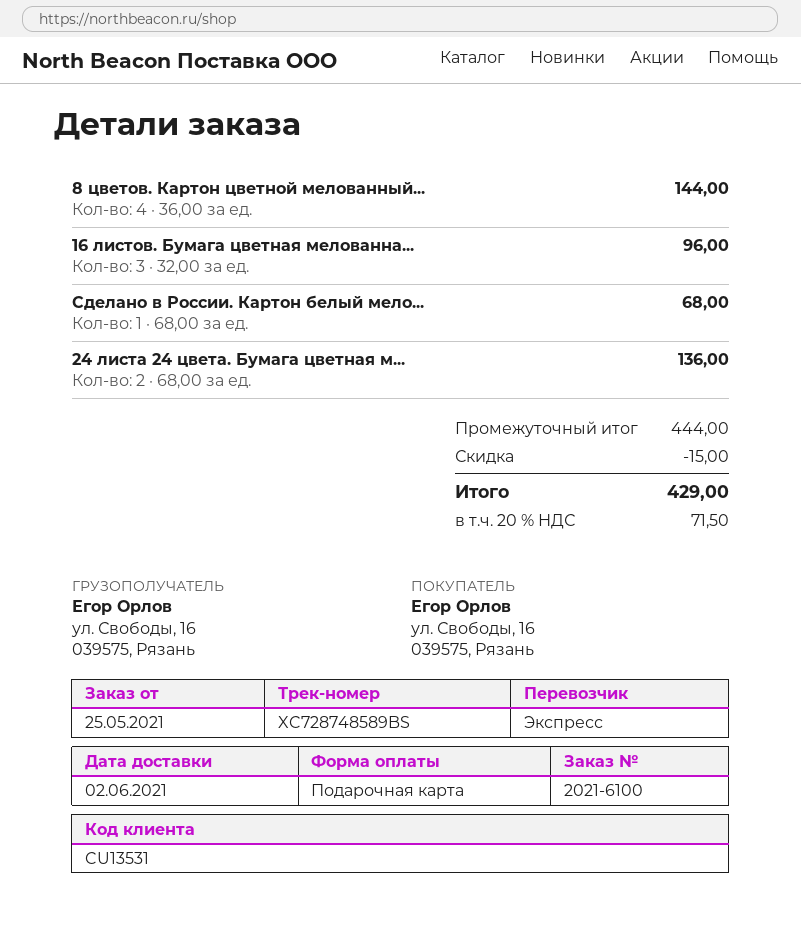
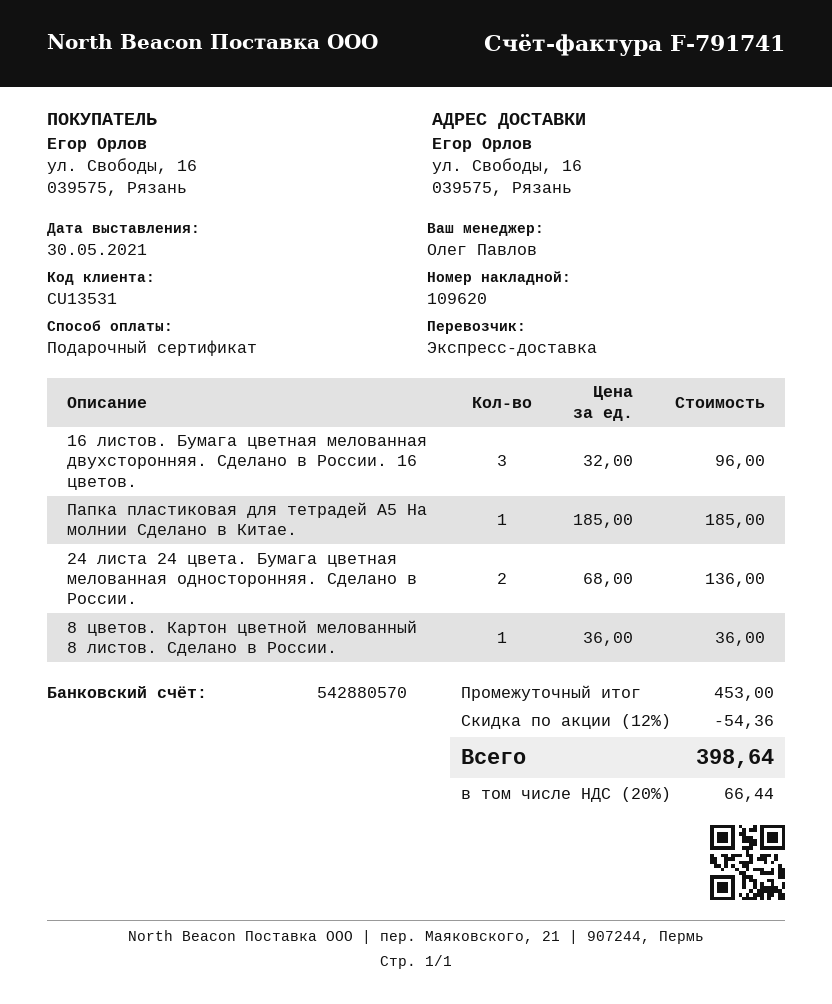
8 цветов. Картон цветной мелованный...: 4 x 36.00 = 144.00 -> 1 x 36.00 = 36.00
Сделано в России. Картон белый мело...: 1 x 68.00 = 68.00 -> none
Папка пластиковая для тетрадей А5 На молнии Сделано в Китае.: none -> 1 x 185.00 = 185.00
subtotal: 444.00 -> 453.00
discount: 15.00 -> 54.36
tax: 20% = 71.50 -> 20% = 66.44
total: 429.00 -> 398.64

